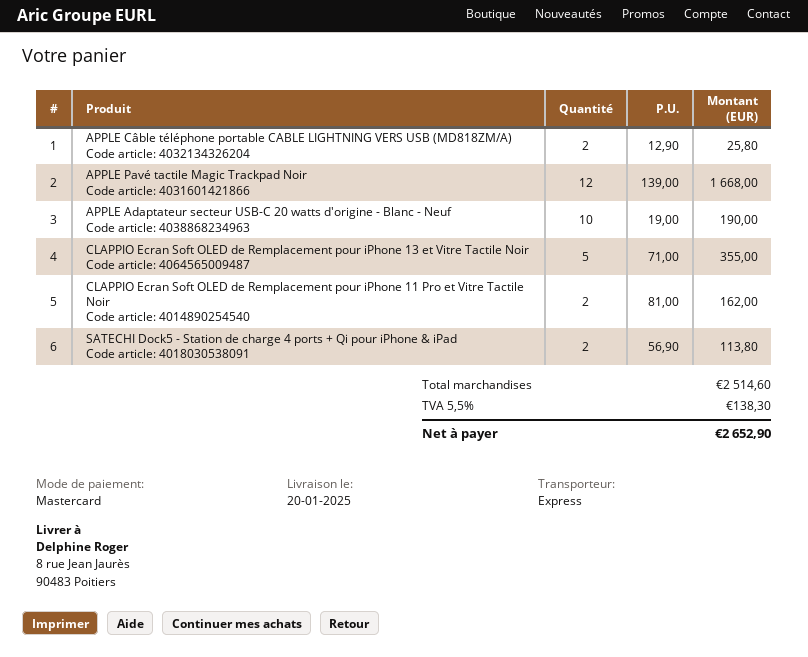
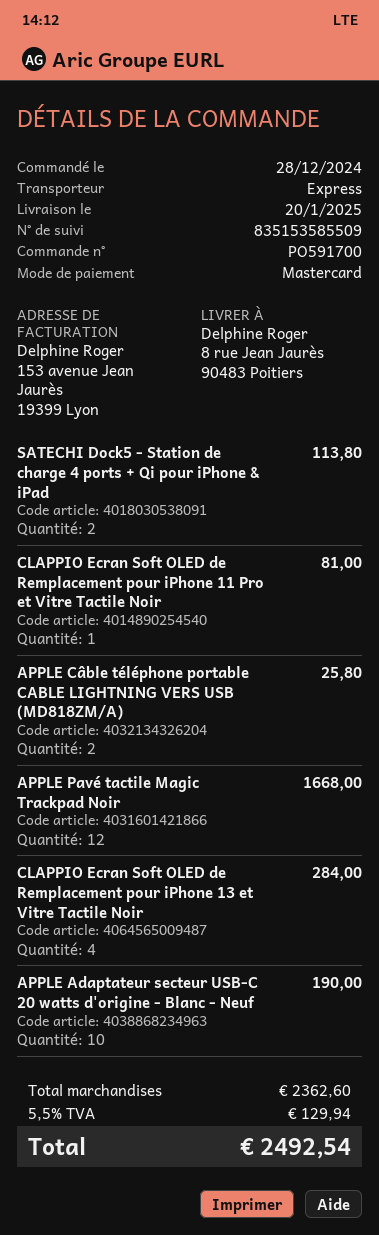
CLAPPIO Ecran Soft OLED de Remplacement pour iPhone 13 et Vitre Tactile Noir: 5 for 355.00 -> 4 for 284.00
CLAPPIO Ecran Soft OLED de Remplacement pour iPhone 11 Pro et Vitre Tactile Noir: 2 for 162.00 -> 1 for 81.00
subtotal: 2514.60 -> 2362.60
tax: 5.5% = 138.30 -> 5.5% = 129.94
total: 2652.90 -> 2492.54

